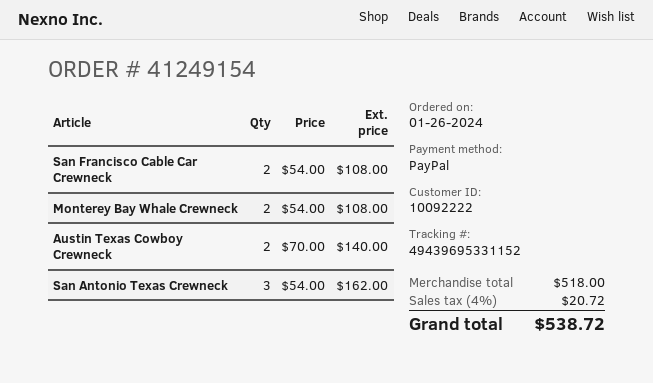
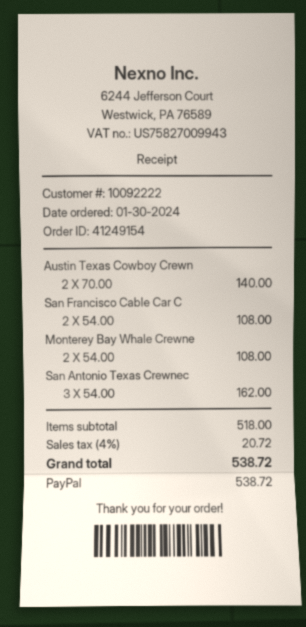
order date: 2024-01-26 -> 2024-01-30

